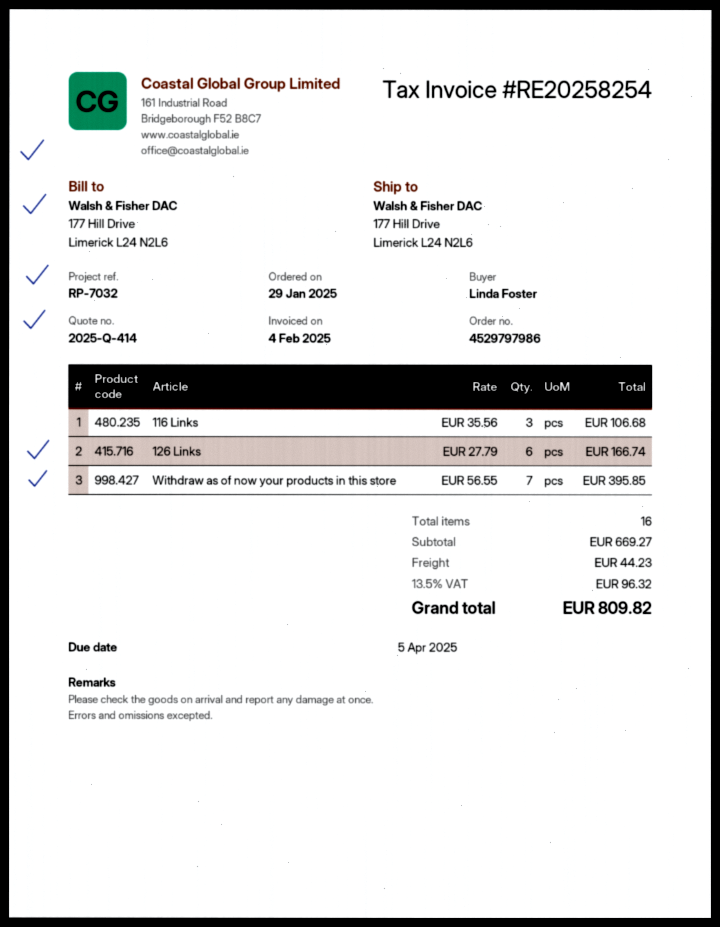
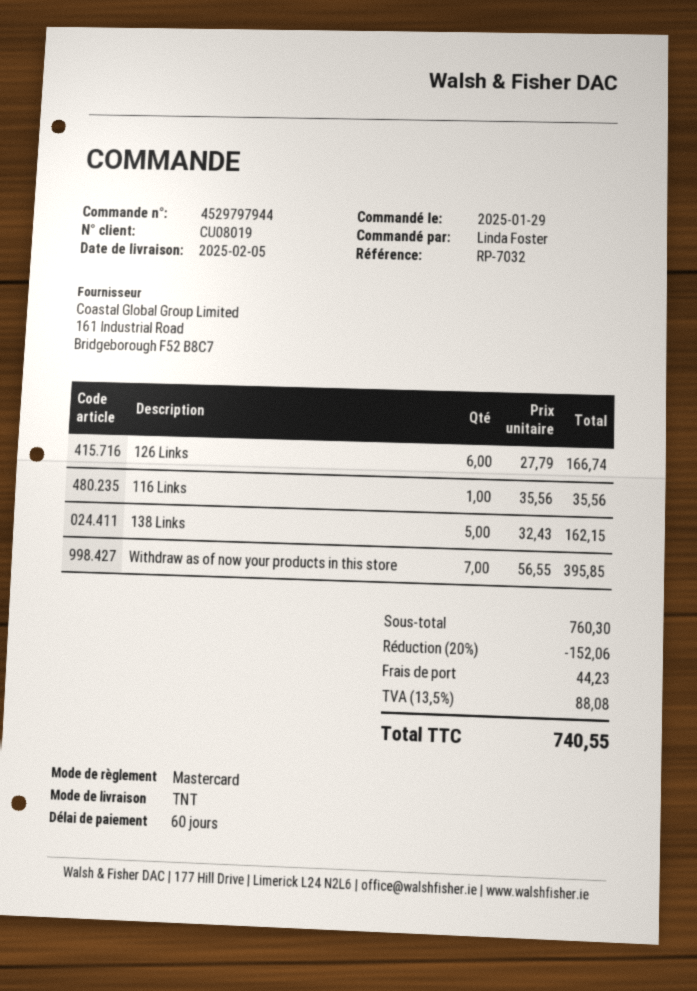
order number: 4529797986 -> 4529797944
116 Links: 3 x 35.56 = 106.68 -> 1 x 35.56 = 35.56
138 Links: none -> 5 x 32.43 = 162.15
subtotal: 669.27 -> 760.30
discount: none -> 20% = 152.06
tax: 13.5% = 96.32 -> 13.5% = 88.08
total: 809.82 -> 740.55

